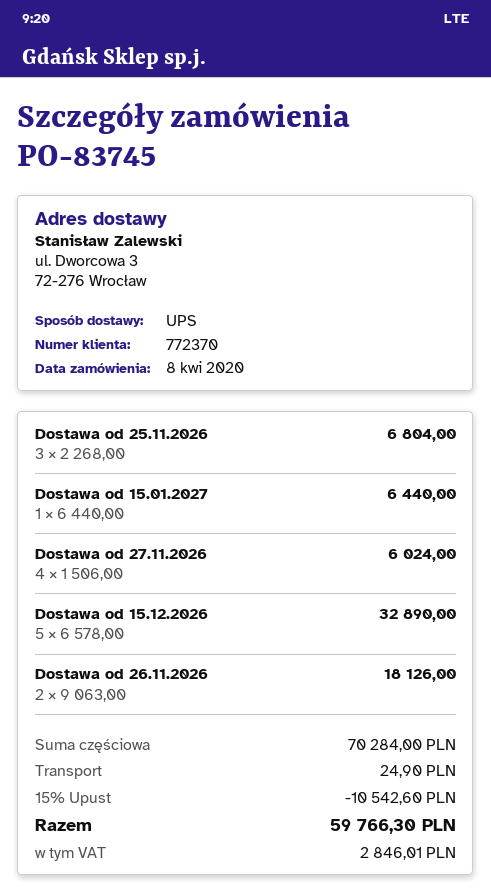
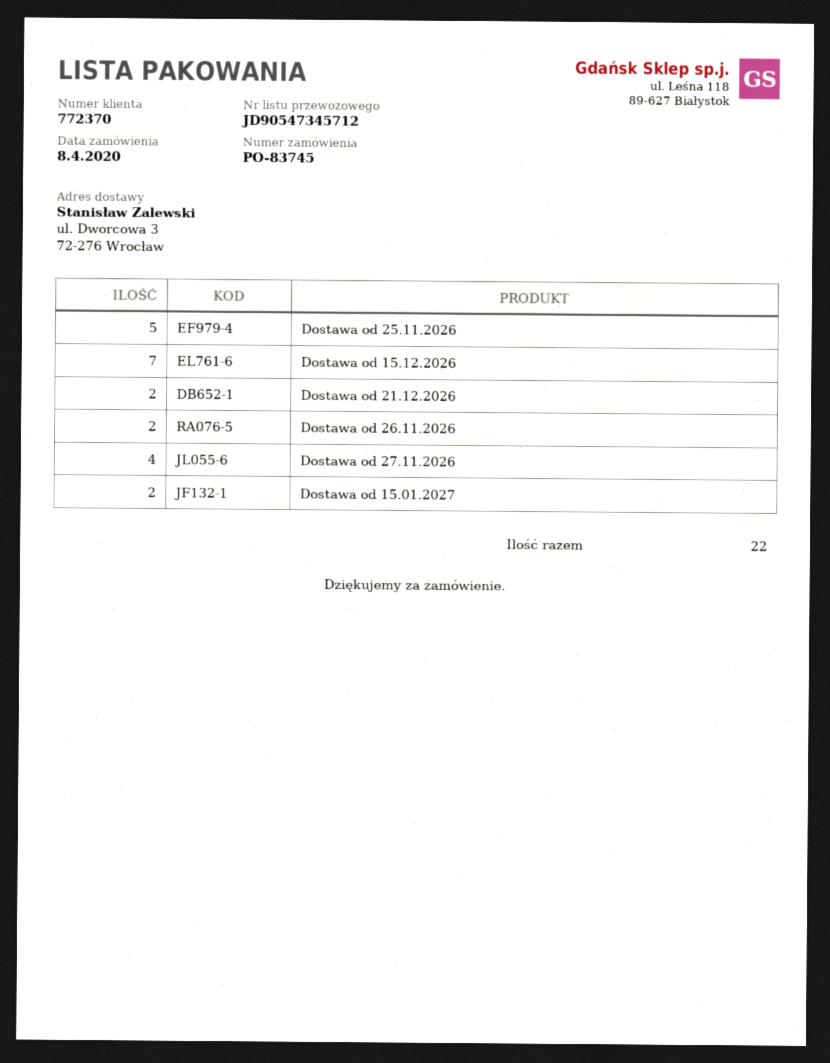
Dostawa od 25.11.2026: 3 -> 5
Dostawa od 15.01.2027: 1 -> 2
Dostawa od 15.12.2026: 5 -> 7
Dostawa od 21.12.2026: none -> 2

